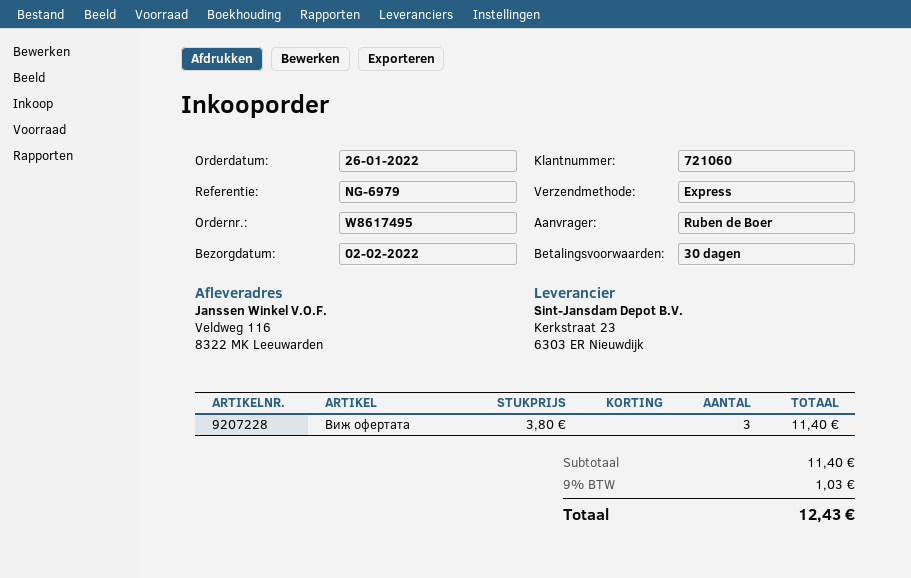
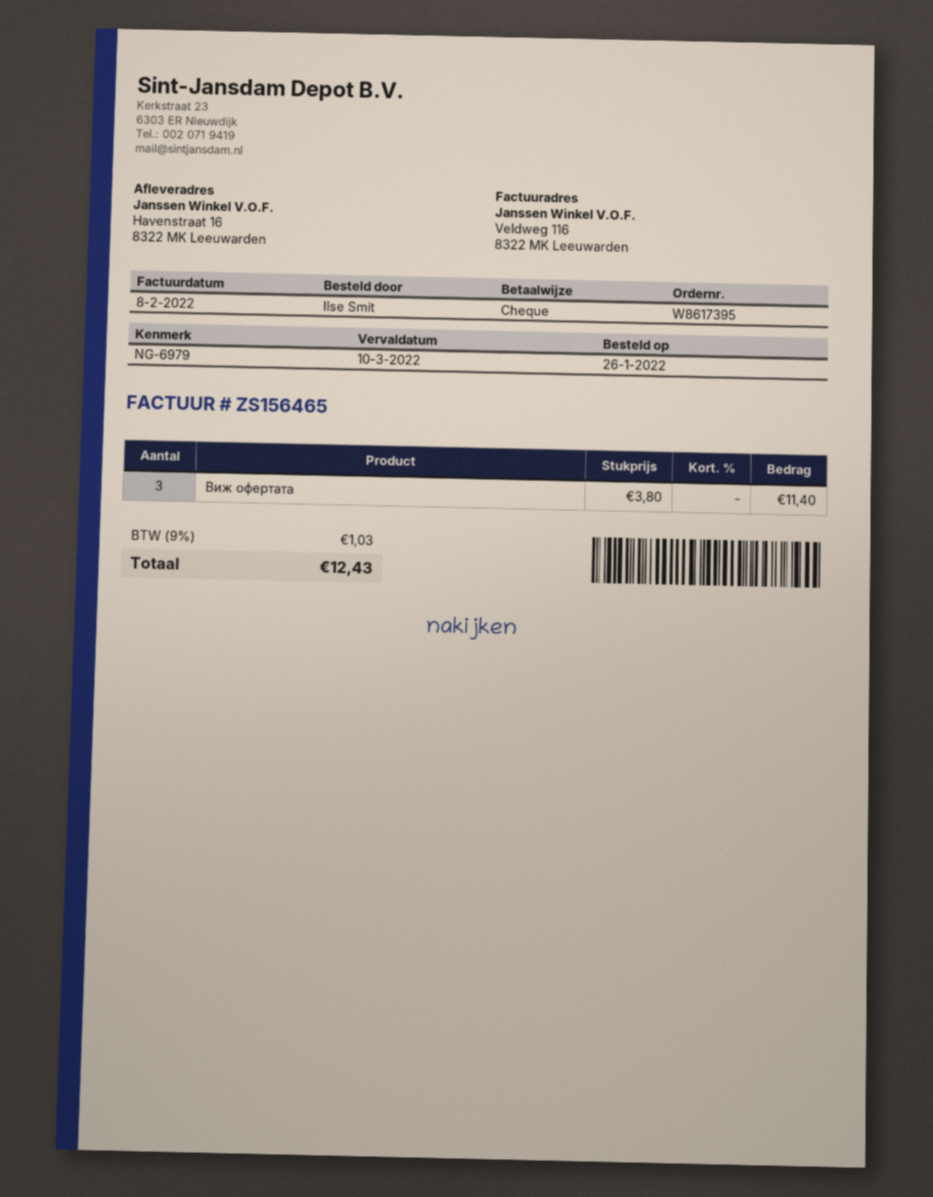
order number: W8617495 -> W8617395
ordered by: Ruben de Boer -> Ilse Smit
ship to: Veldweg 116, 8322 MK Leeuwarden -> Havenstraat 16, 8322 MK Leeuwarden

